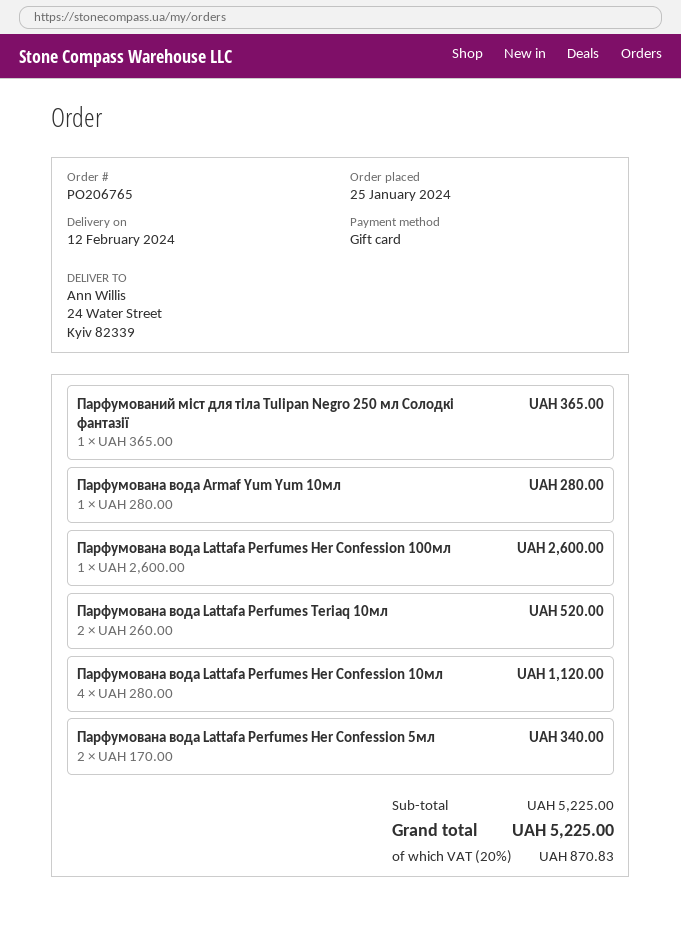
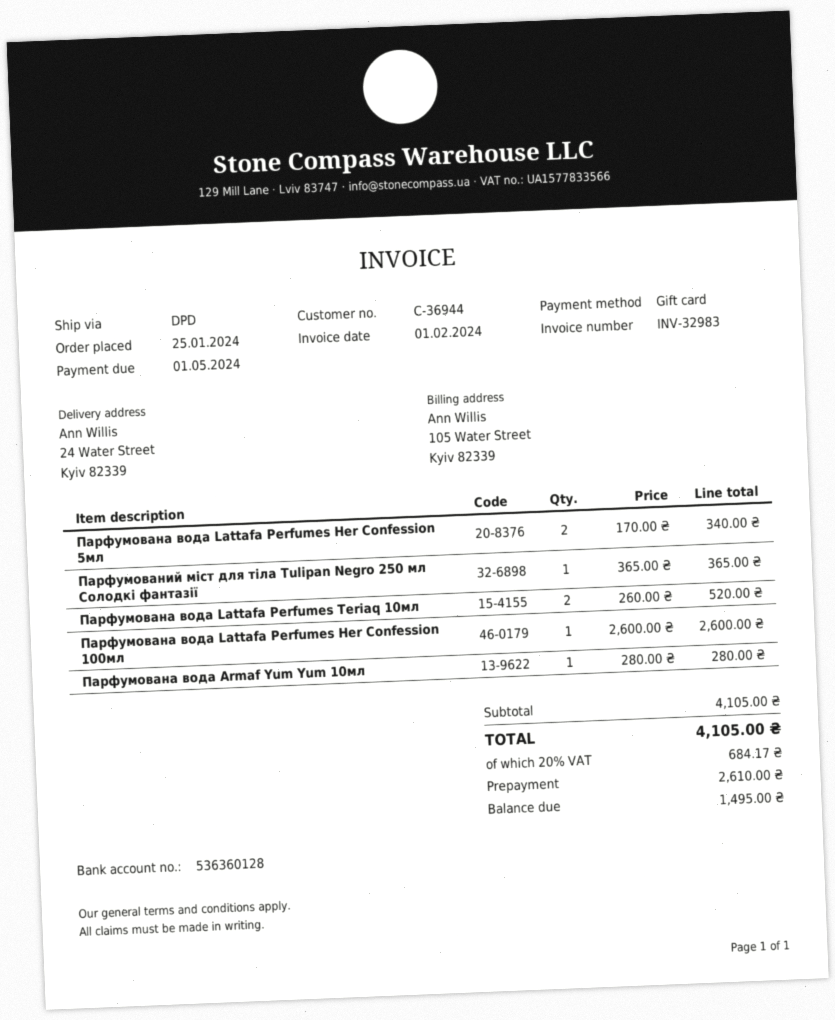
Парфумована вода Lattafa Perfumes Her Confession 10мл: 4 x 280.00 = 1120.00 -> none
subtotal: 5225.00 -> 4105.00
tax: 20% = 870.83 -> 20% = 684.17
total: 5225.00 -> 4105.00

